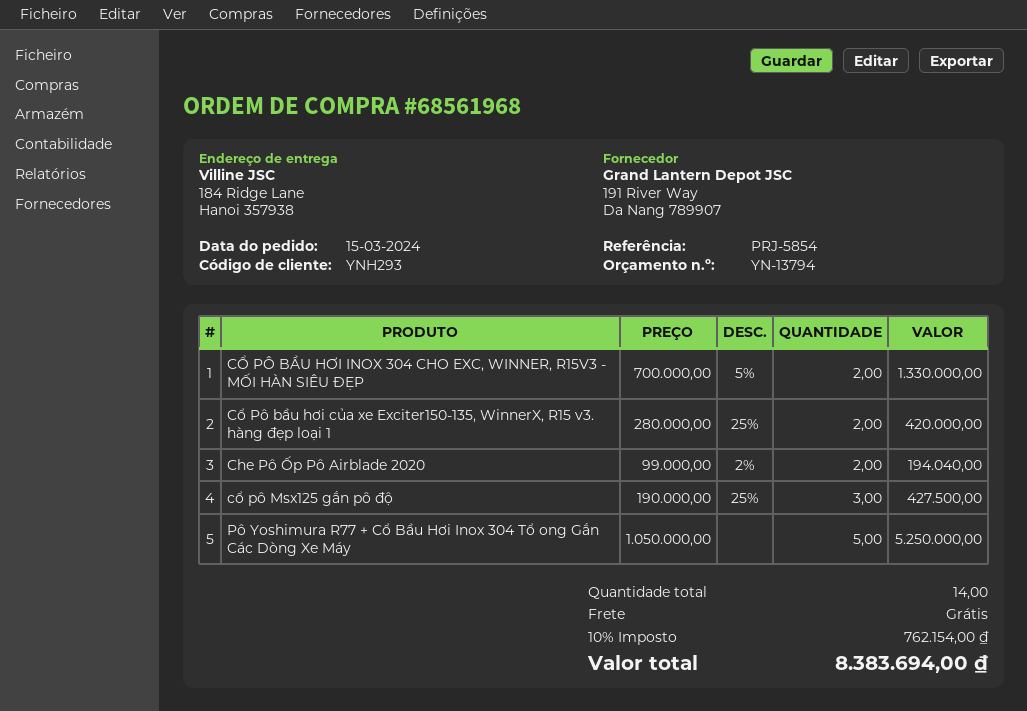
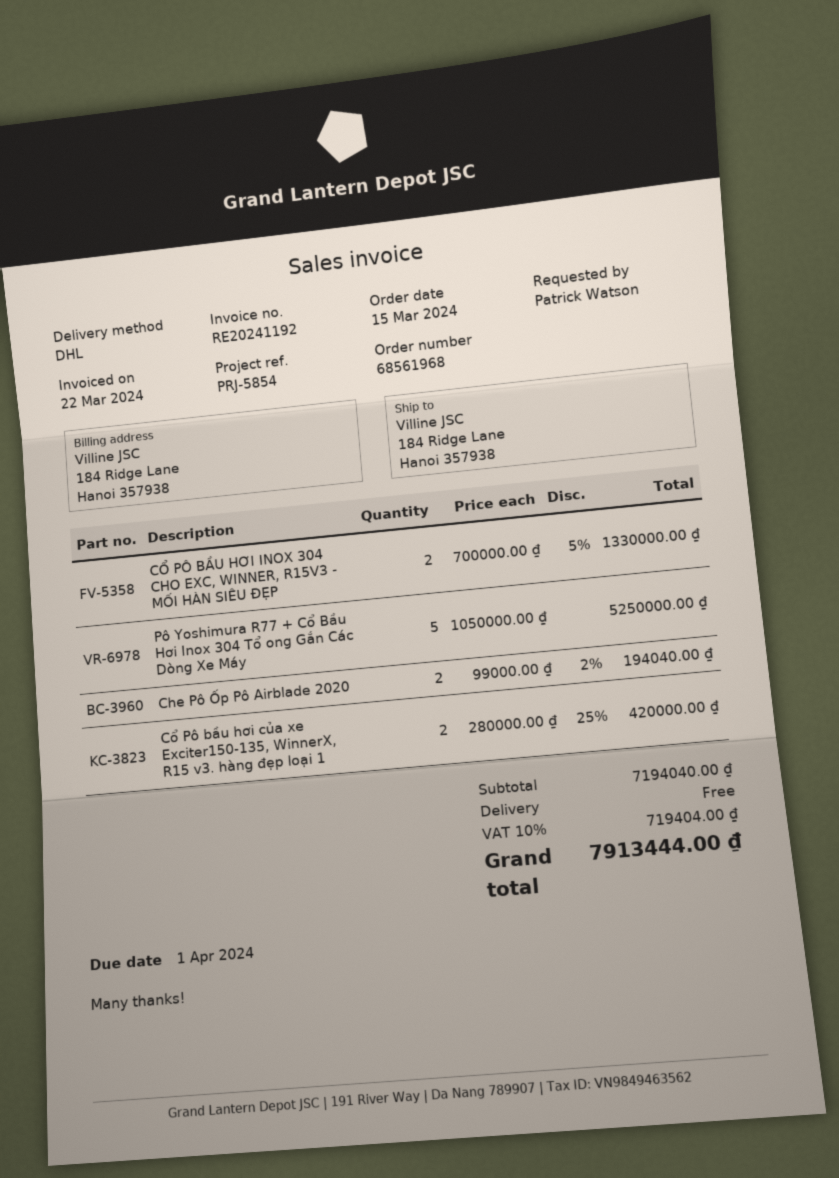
cổ pô Msx125 gắn pô độ: 3 x 190000.00 - 25% = 427500.00 -> none
tax: 10% = 762154.00 -> 10% = 719404.00
total: 8383694.00 -> 7913444.00

